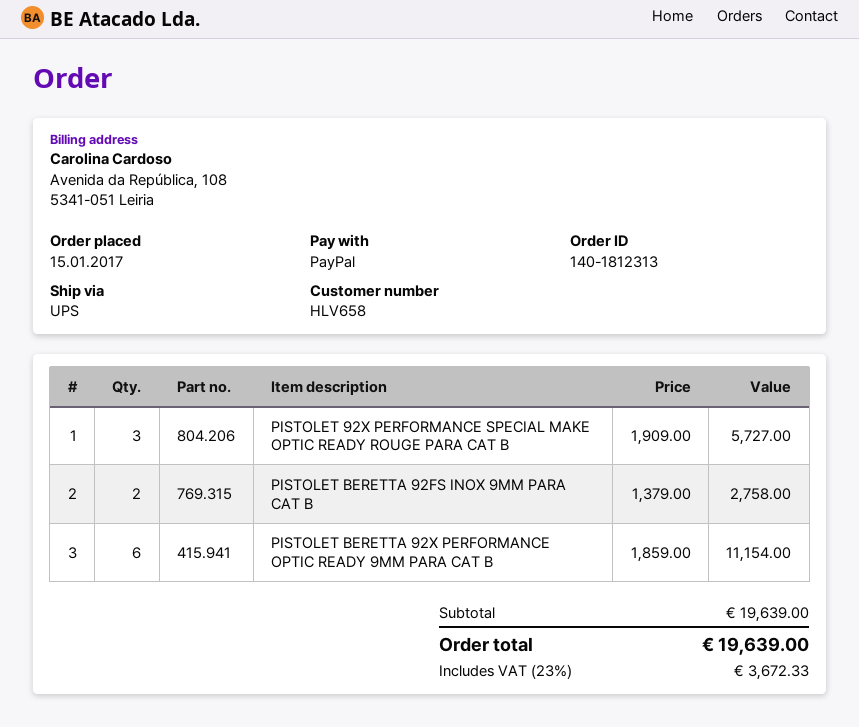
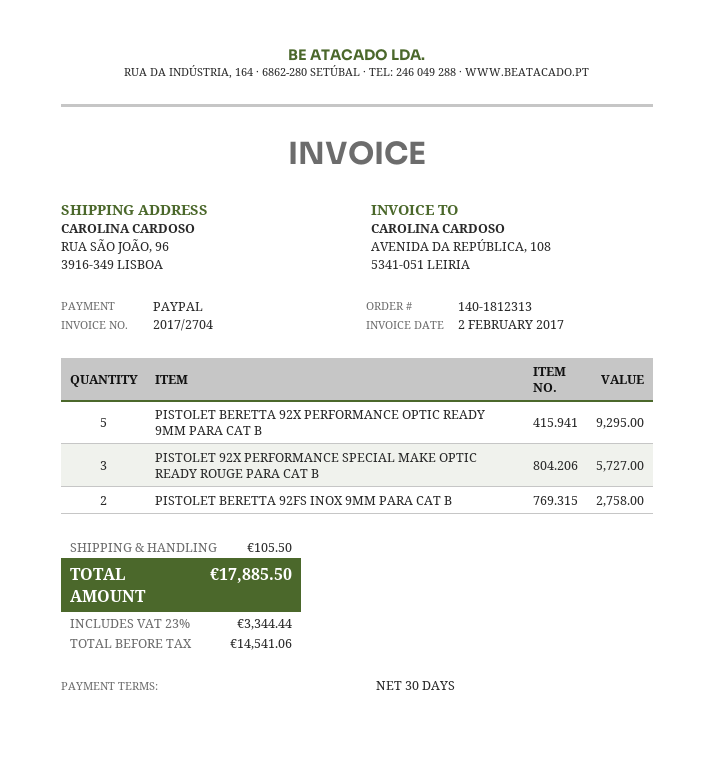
PISTOLET BERETTA 92X PERFORMANCE OPTIC READY 9MM PARA CAT B: 6 for 11154.00 -> 5 for 9295.00
shipping: none -> 105.50
tax: 23% = 3672.33 -> 23% = 3344.44
total: 19639.00 -> 17885.50

